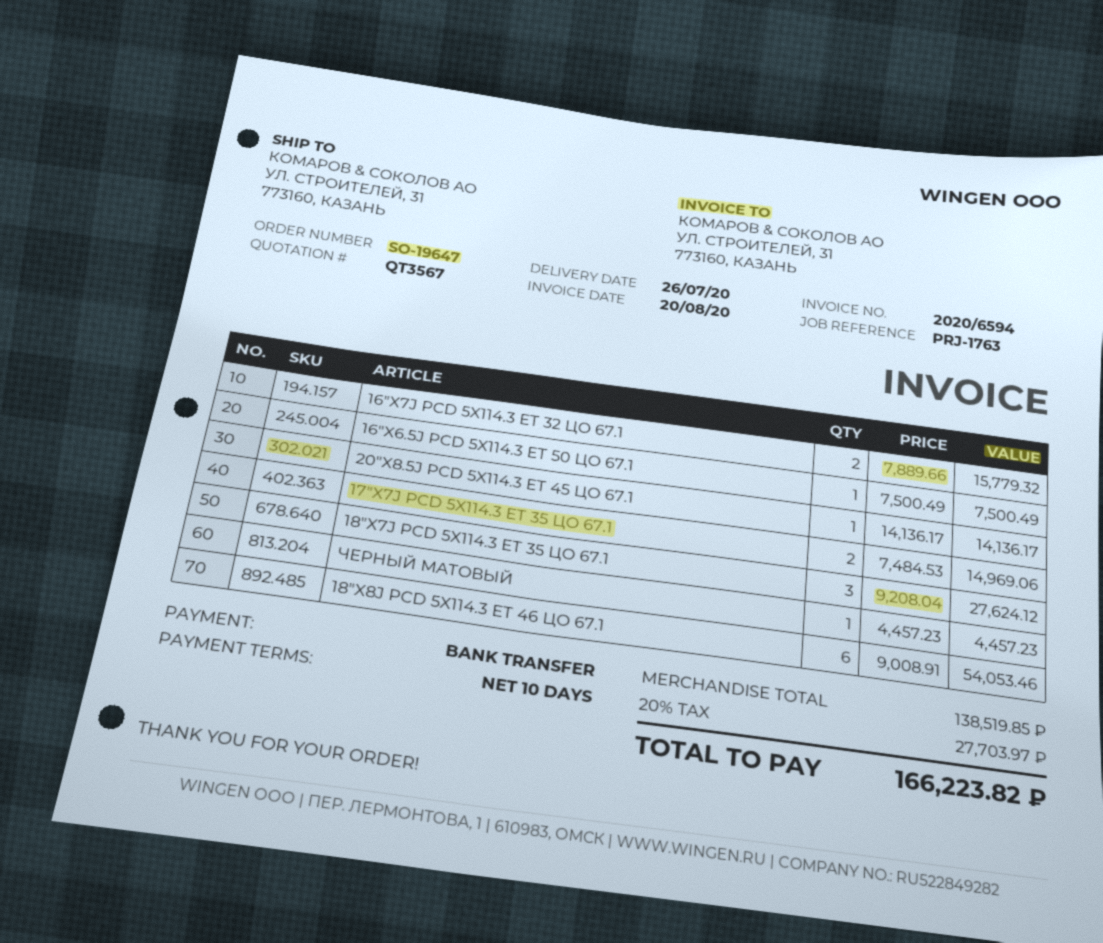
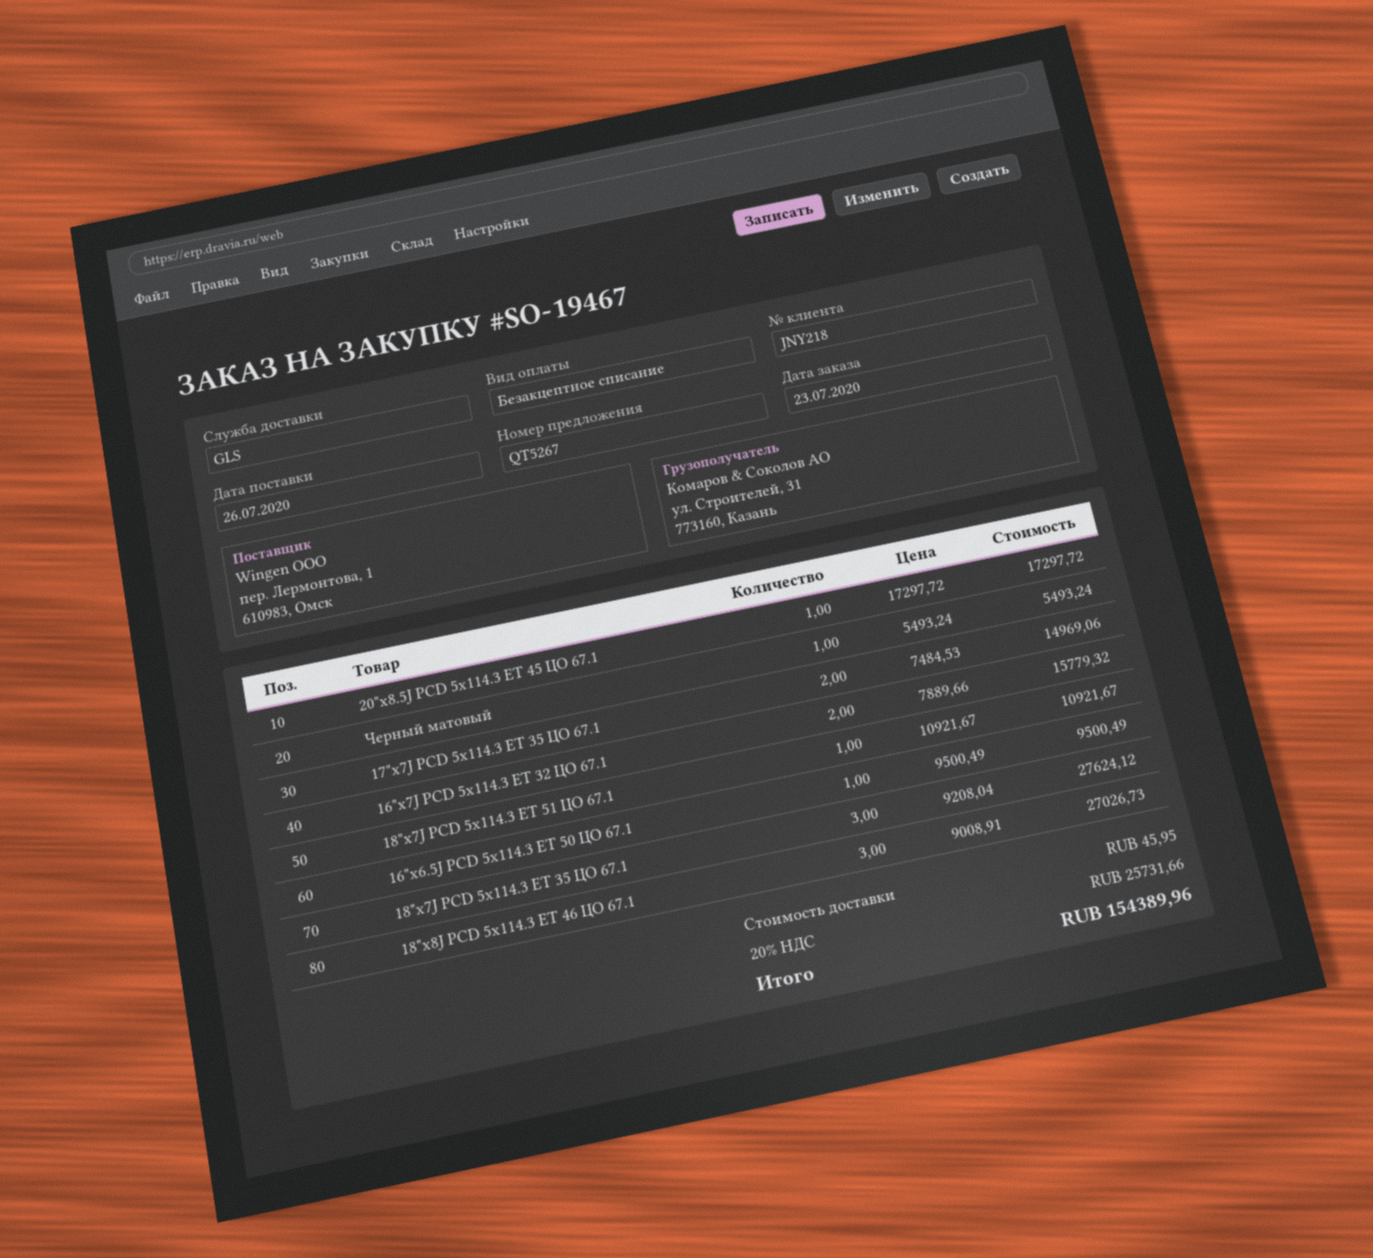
quote number: QT3567 -> QT5267
order number: SO-19647 -> SO-19467
payment method: bank transfer -> direct debit
16"X6.5J PCD 5X114.3 ЕТ 50 ЦО 67.1: 1 x 7500.49 = 7500.49 -> 1 x 9500.49 = 9500.49
20"X8.5J PCD 5X114.3 ЕТ 45 ЦО 67.1: 1 x 14136.17 = 14136.17 -> 1 x 17297.72 = 17297.72
ЧЕРНЫЙ МАТОВЫЙ: 1 x 4457.23 = 4457.23 -> 1 x 5493.24 = 5493.24
18"X8J PCD 5X114.3 ЕТ 46 ЦО 67.1: 6 x 9008.91 = 54053.46 -> 3 x 9008.91 = 27026.73
18"x7J PCD 5x114.3 ЕТ 51 ЦО 67.1: none -> 1 x 10921.67 = 10921.67
shipping: none -> 45.95
tax: 20% = 27703.97 -> 20% = 25731.66
total: 166223.82 -> 154389.96

